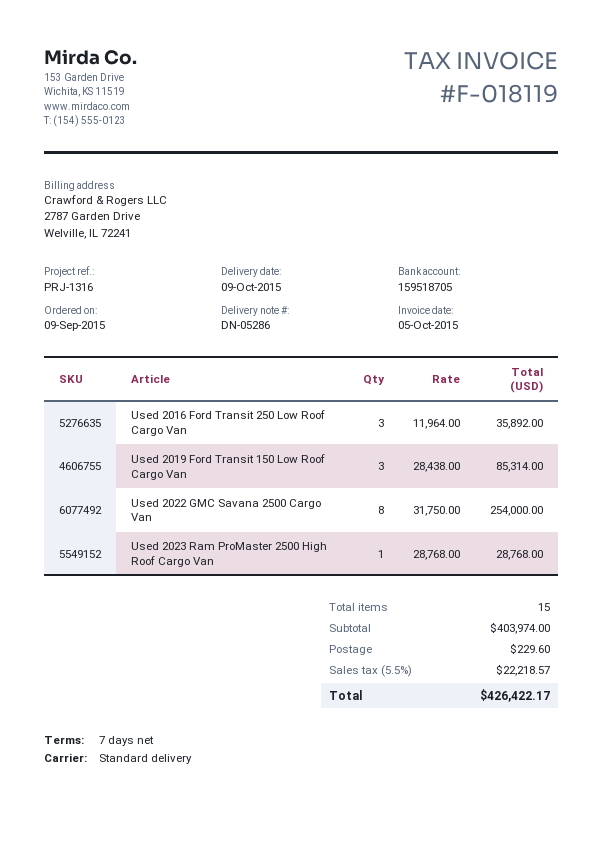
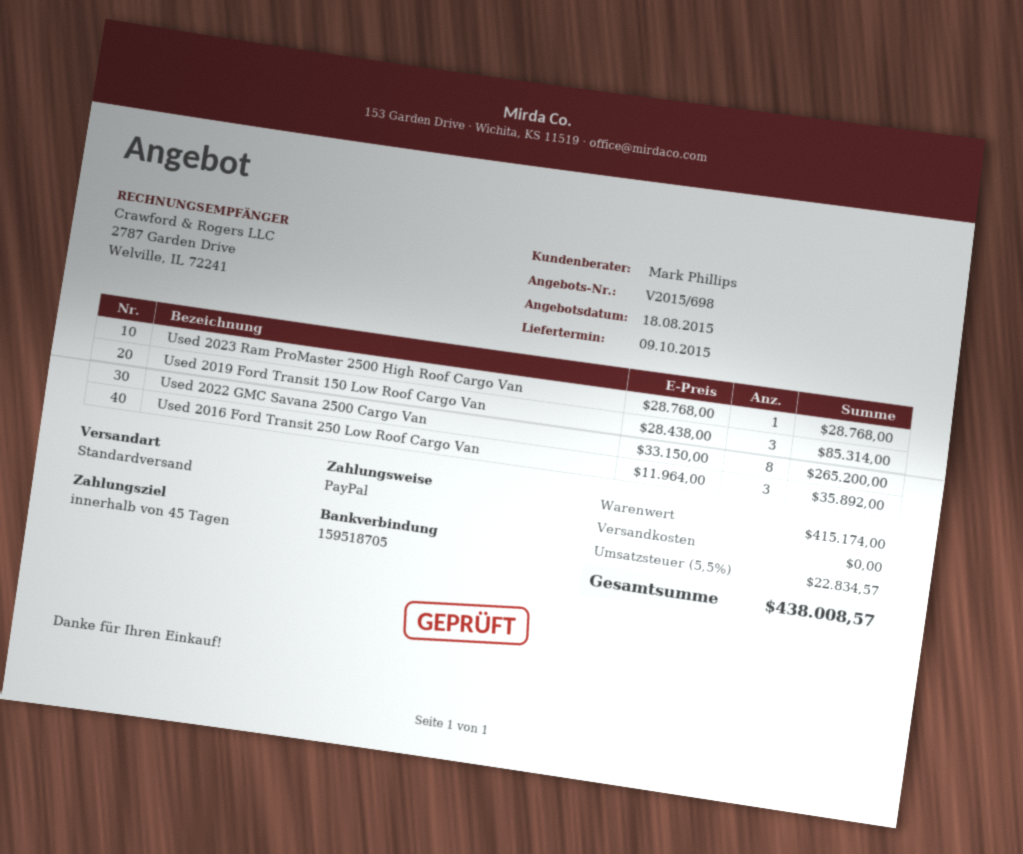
payment terms: 7 days -> 45 days
Used 2022 GMC Savana 2500 Cargo Van: 8 x 31750.00 = 254000.00 -> 8 x 33150.00 = 265200.00
subtotal: 403974.00 -> 415174.00
shipping: 229.60 -> 0.00
tax: 5.5% = 22218.57 -> 5.5% = 22834.57
total: 426422.17 -> 438008.57

